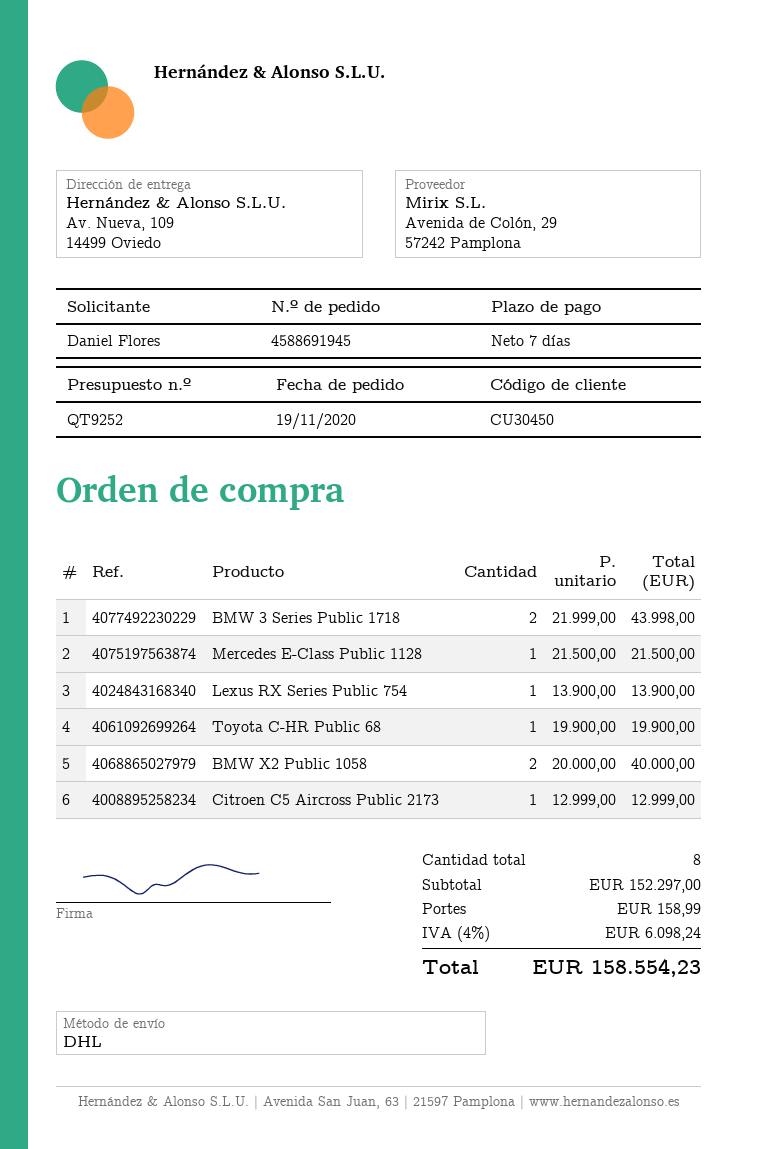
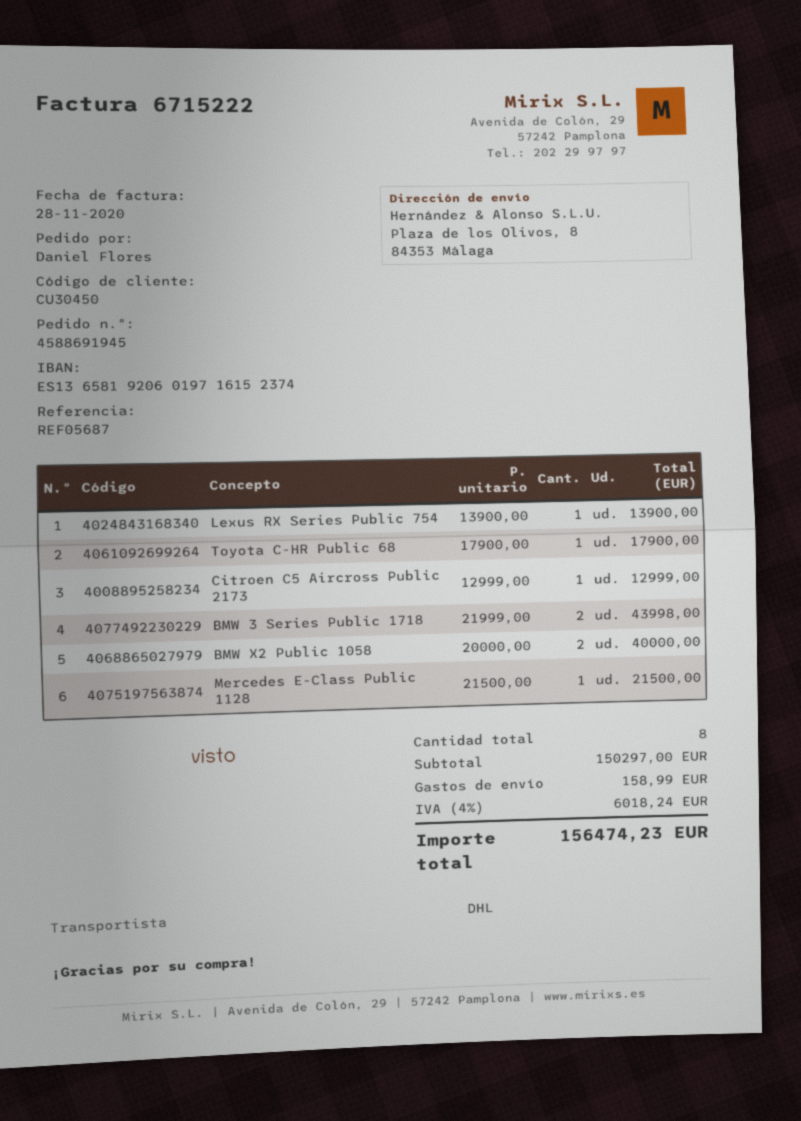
ship to: Av. Nueva, 109, 14499 Oviedo -> Plaza de los Olivos, 8, 84353 Málaga
Toyota C-HR Public 68: 1 x 19900.00 = 19900.00 -> 1 x 17900.00 = 17900.00
subtotal: 152297.00 -> 150297.00
tax: 4% = 6098.24 -> 4% = 6018.24
total: 158554.23 -> 156474.23

